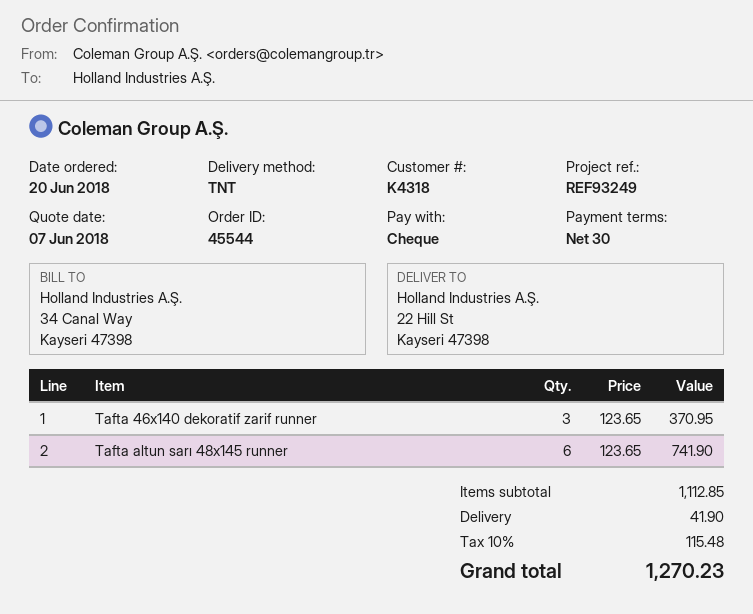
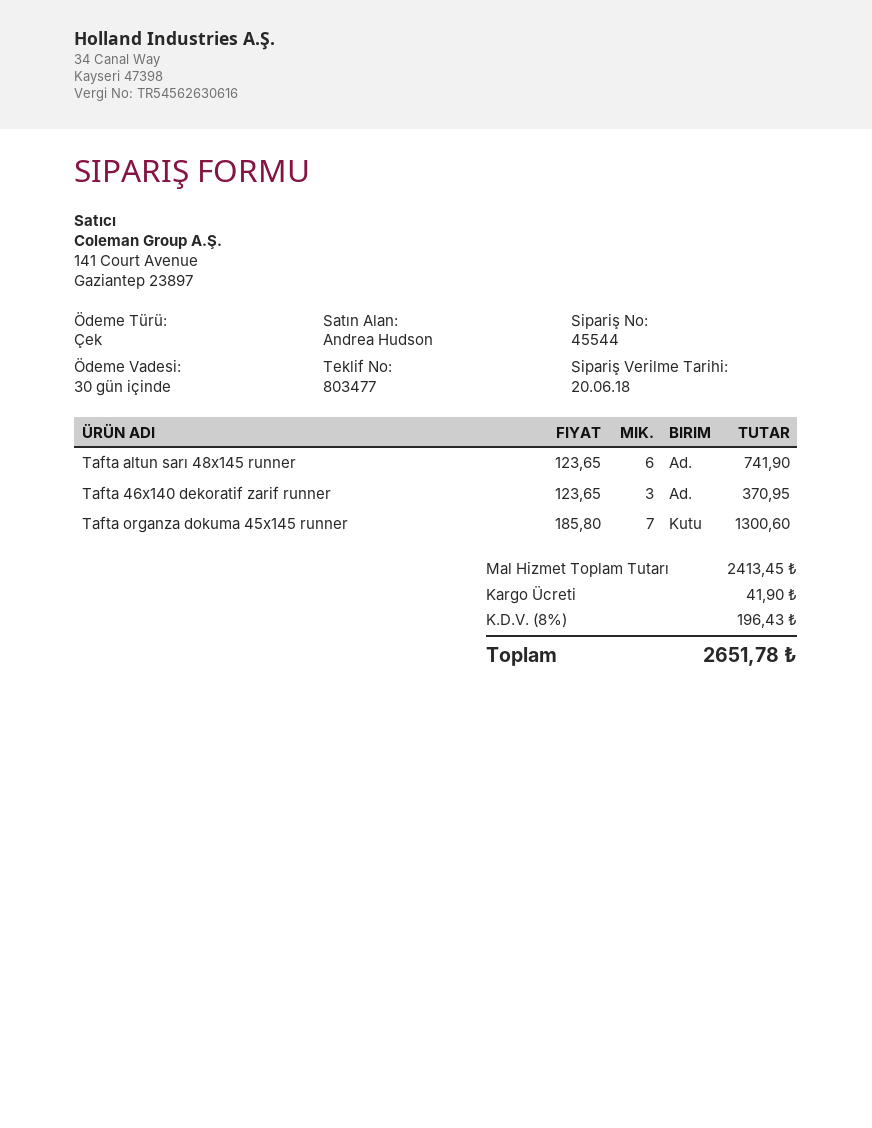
Tafta organza dokuma 45x145 runner: none -> 7 x 185.80 = 1300.60
subtotal: 1112.85 -> 2413.45
tax: 10% = 115.48 -> 8% = 196.43
total: 1270.23 -> 2651.78

